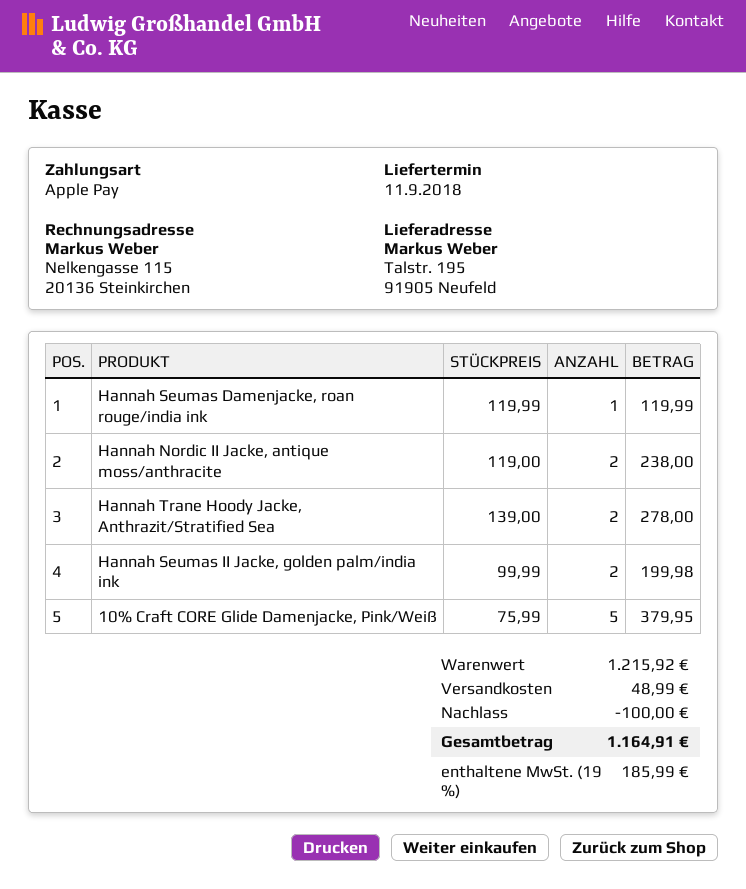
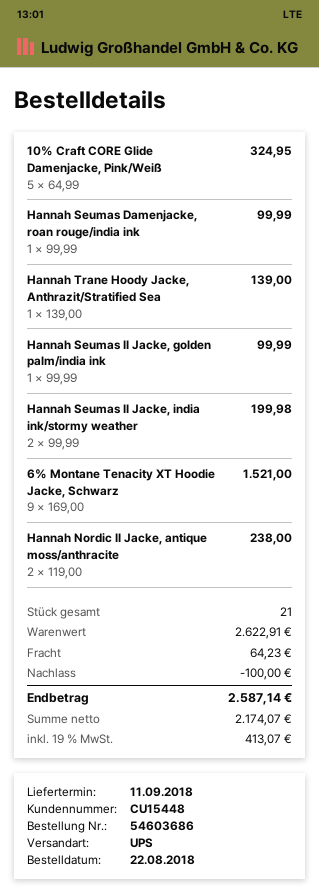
Hannah Seumas Damenjacke, roan rouge/india ink: 1 x 119.99 = 119.99 -> 1 x 99.99 = 99.99
Hannah Trane Hoody Jacke, Anthrazit/Stratified Sea: 2 x 139.00 = 278.00 -> 1 x 139.00 = 139.00
Hannah Seumas II Jacke, golden palm/india ink: 2 x 99.99 = 199.98 -> 1 x 99.99 = 99.99
10% Craft CORE Glide Damenjacke, Pink/Weiß: 5 x 75.99 = 379.95 -> 5 x 64.99 = 324.95
Hannah Seumas II Jacke, india ink/stormy weather: none -> 2 x 99.99 = 199.98
6% Montane Tenacity XT Hoodie Jacke, Schwarz: none -> 9 x 169.00 = 1521.00
subtotal: 1215.92 -> 2622.91
shipping: 48.99 -> 64.23
tax: 19% = 185.99 -> 19% = 413.07
total: 1164.91 -> 2587.14

